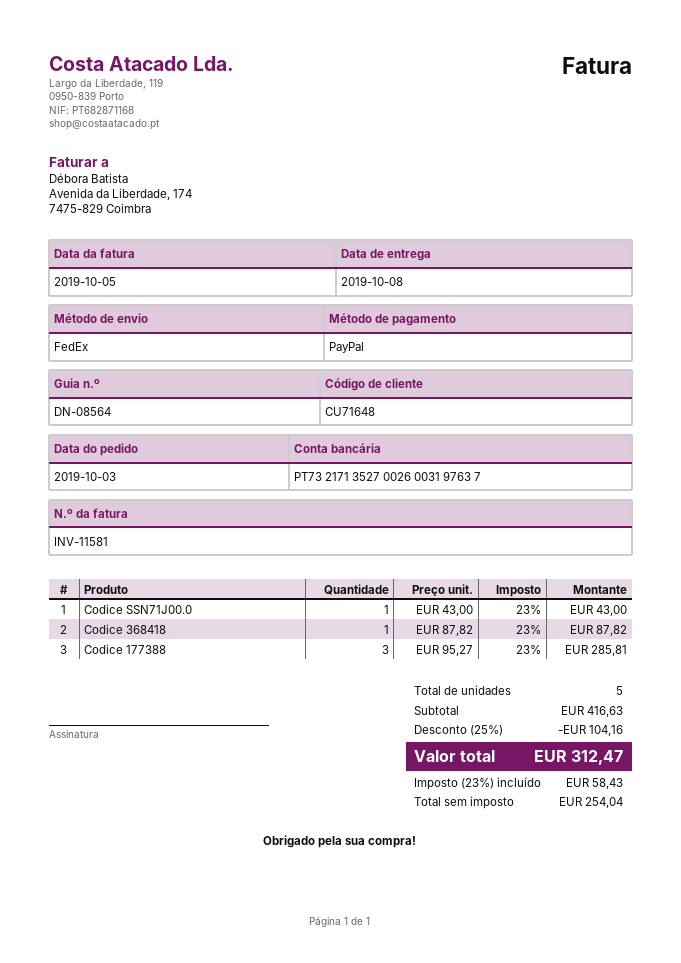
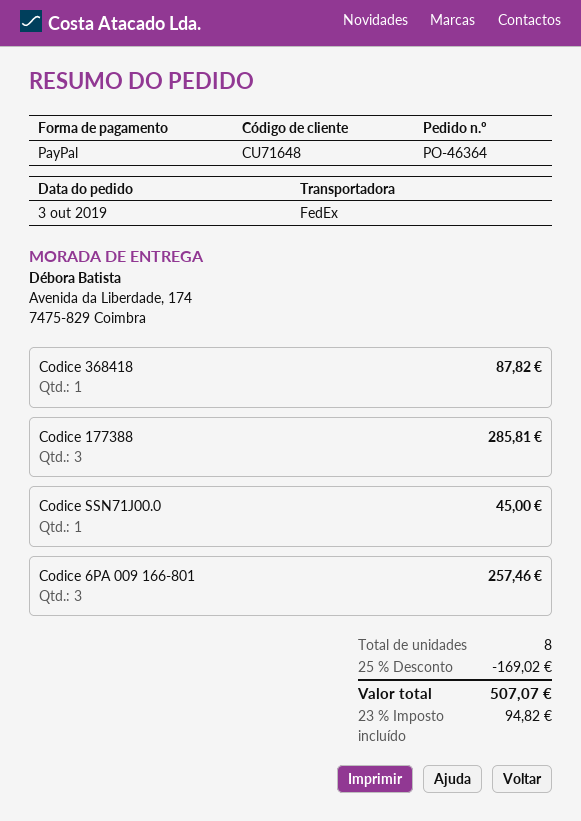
Codice SSN71J00.0: 1 for 43.00 -> 1 for 45.00
Codice 6PA 009 166-801: none -> 3 for 257.46
total quantity: 5 -> 8
discount: 25% = 104.16 -> 25% = 169.02
tax: 23% = 58.43 -> 23% = 94.82
total: 312.47 -> 507.07

